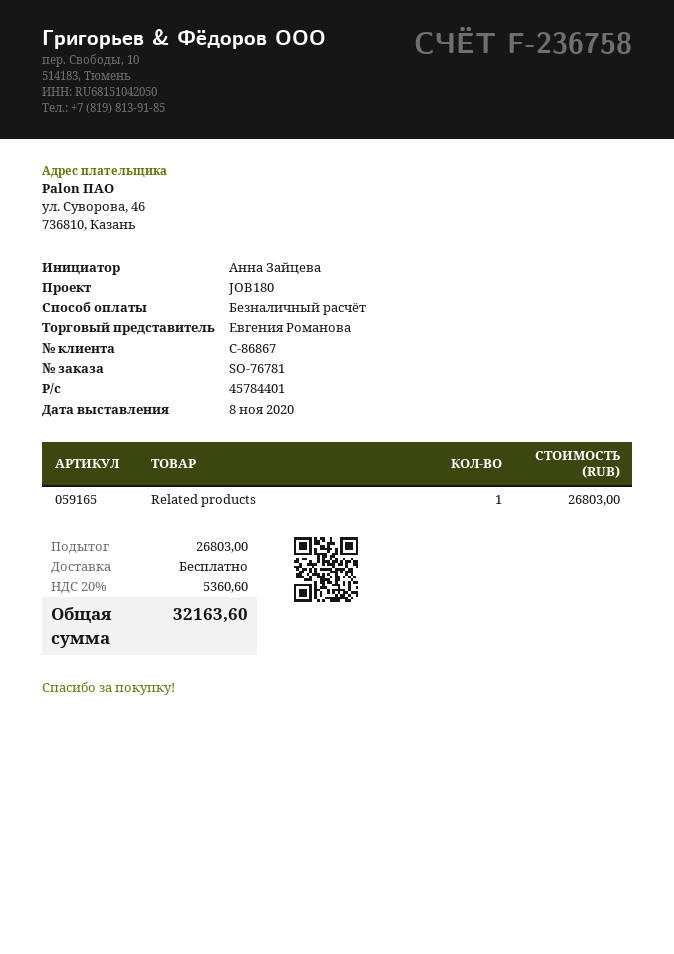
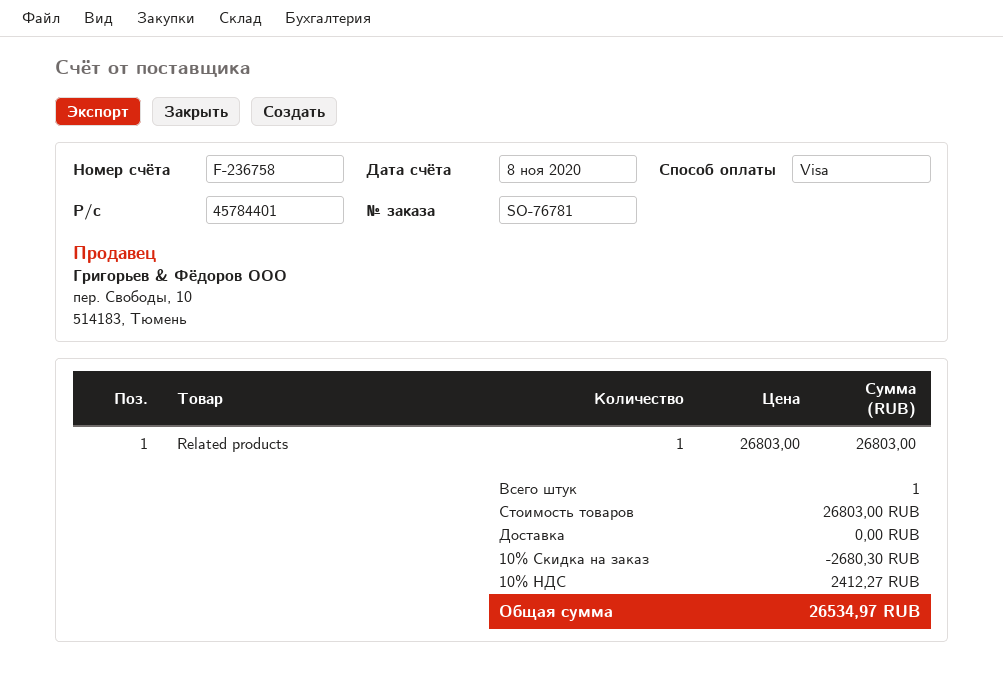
payment method: bank transfer -> Visa
discount: none -> 10% = 2680.30
tax: 20% = 5360.60 -> 10% = 2412.27
total: 32163.60 -> 26534.97

